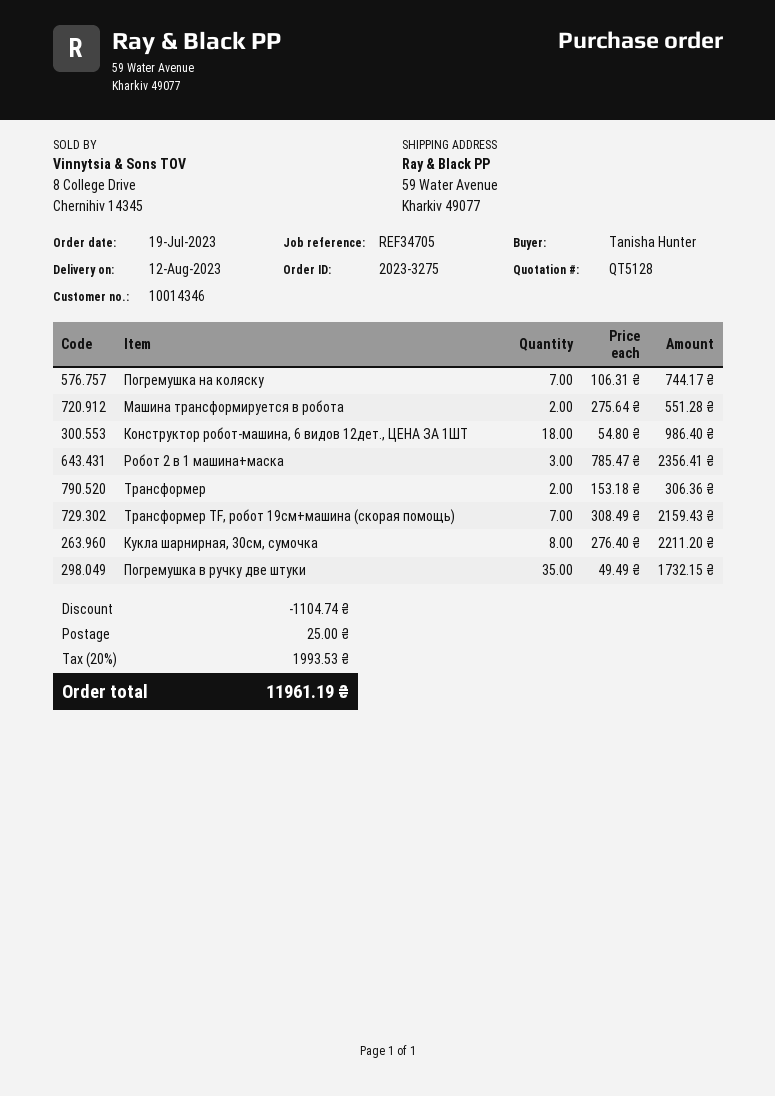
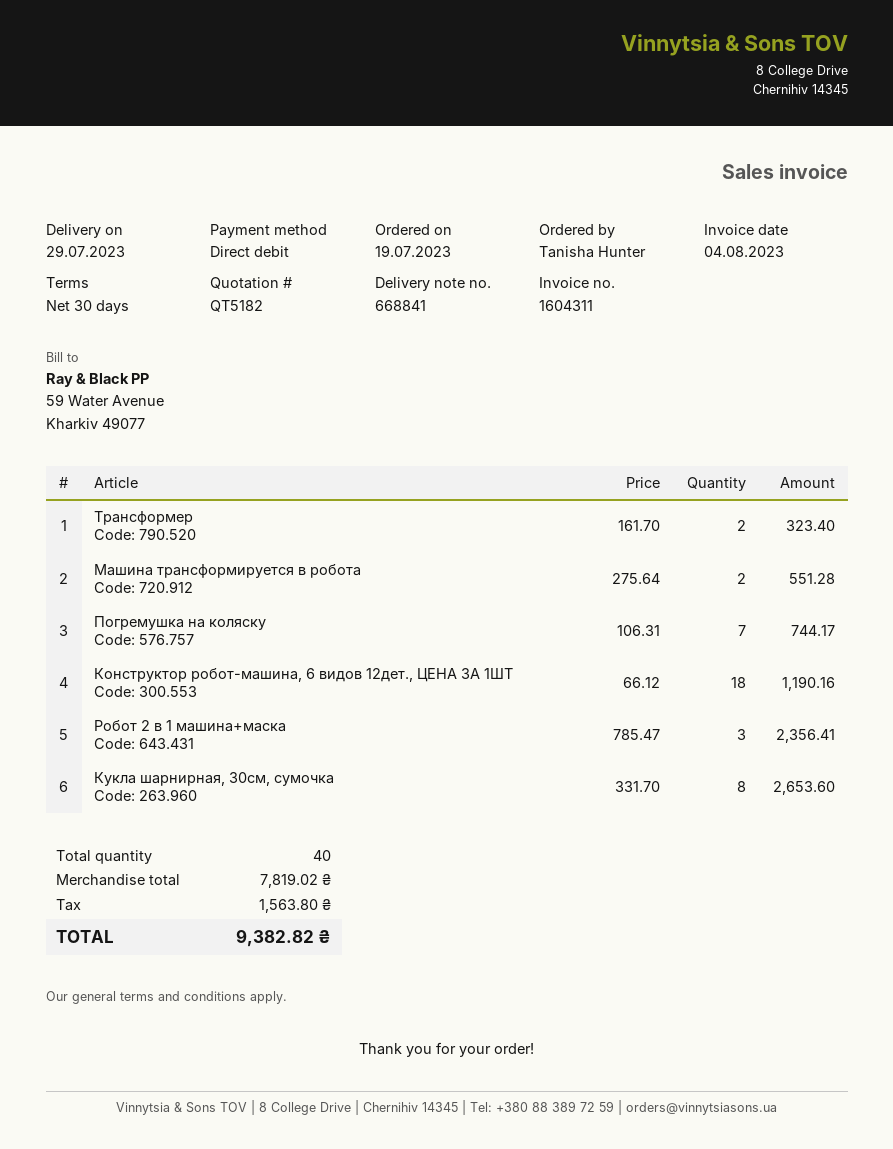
quote number: QT5128 -> QT5182
delivery date: 2023-08-12 -> 2023-07-29
Конструктор робот-машина, 6 видов 12дет., ЦЕНА ЗА 1ШТ: 18 x 54.80 = 986.40 -> 18 x 66.12 = 1190.16
Трансформер: 2 x 153.18 = 306.36 -> 2 x 161.70 = 323.40
Трансформер TF, робот 19см+машина (скорая помощь): 7 x 308.49 = 2159.43 -> none
Кукла шарнирная, 30см, сумочка: 8 x 276.40 = 2211.20 -> 8 x 331.70 = 2653.60
Погремушка в ручку две штуки: 35 x 49.49 = 1732.15 -> none
discount: 1104.74 -> none
shipping: 25.00 -> none
tax: 1993.53 -> 1563.80
total: 11961.19 -> 9382.82

